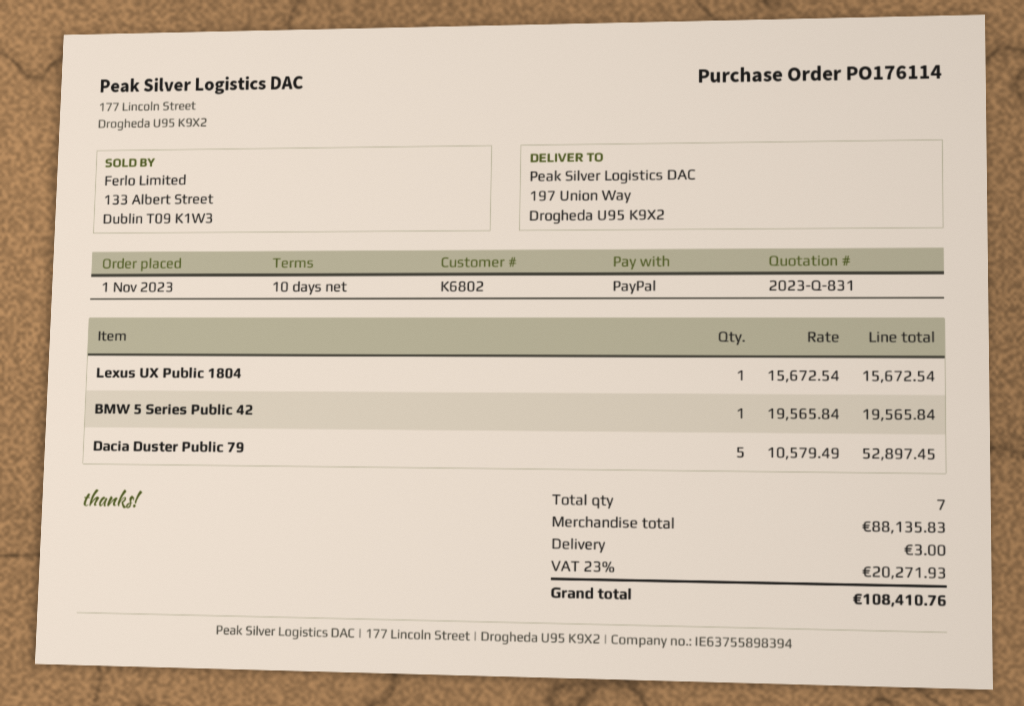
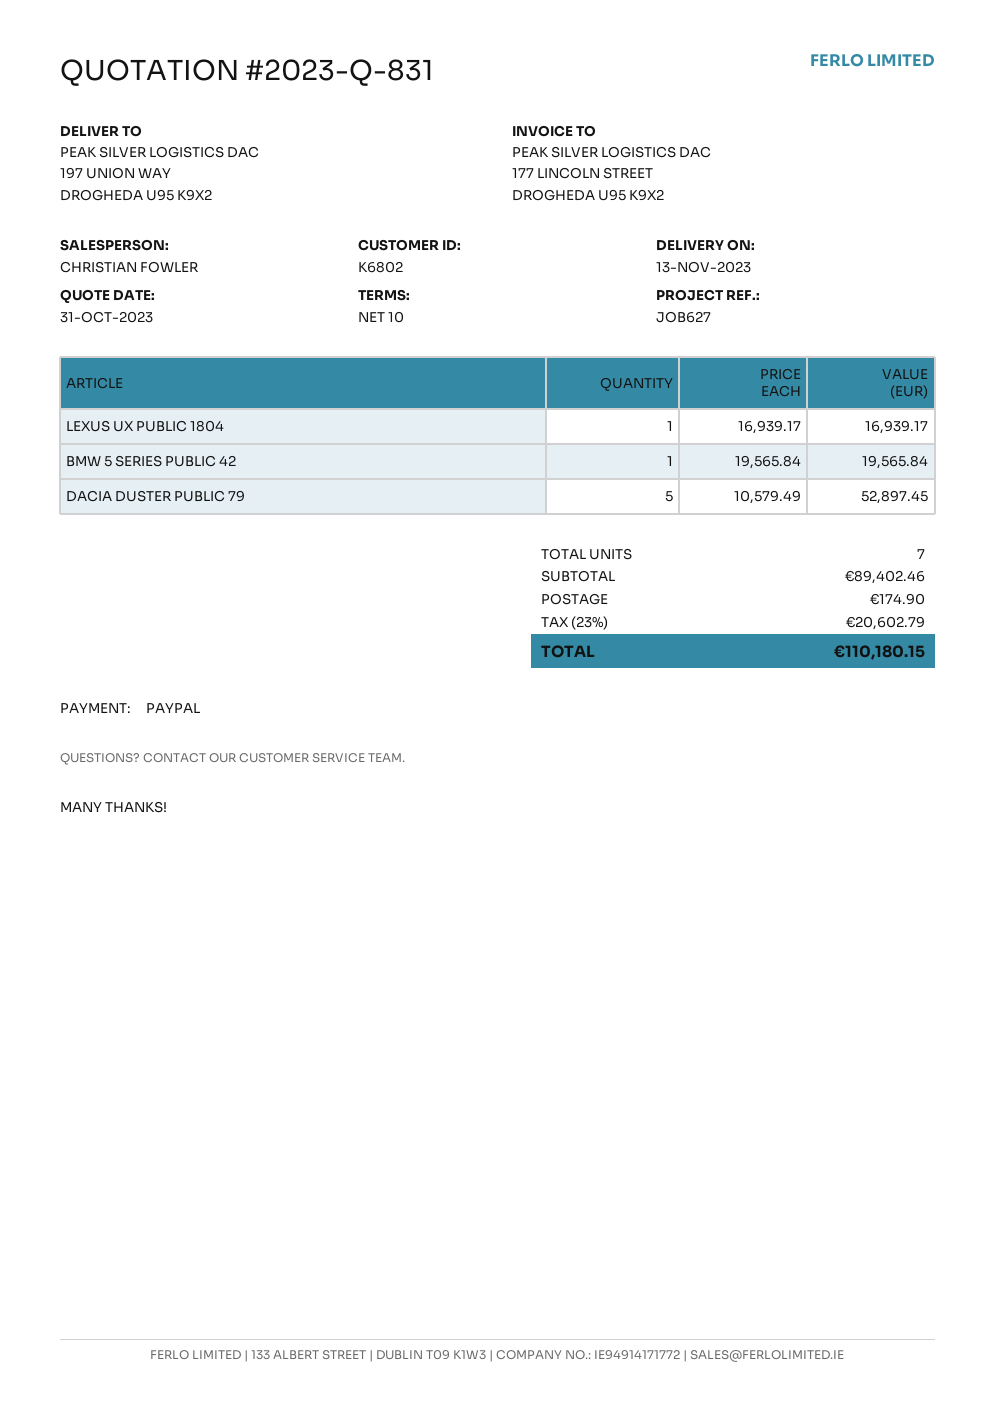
Lexus UX Public 1804: 1 x 15672.54 = 15672.54 -> 1 x 16939.17 = 16939.17
subtotal: 88135.83 -> 89402.46
shipping: 3.00 -> 174.90
tax: 23% = 20271.93 -> 23% = 20602.79
total: 108410.76 -> 110180.15

